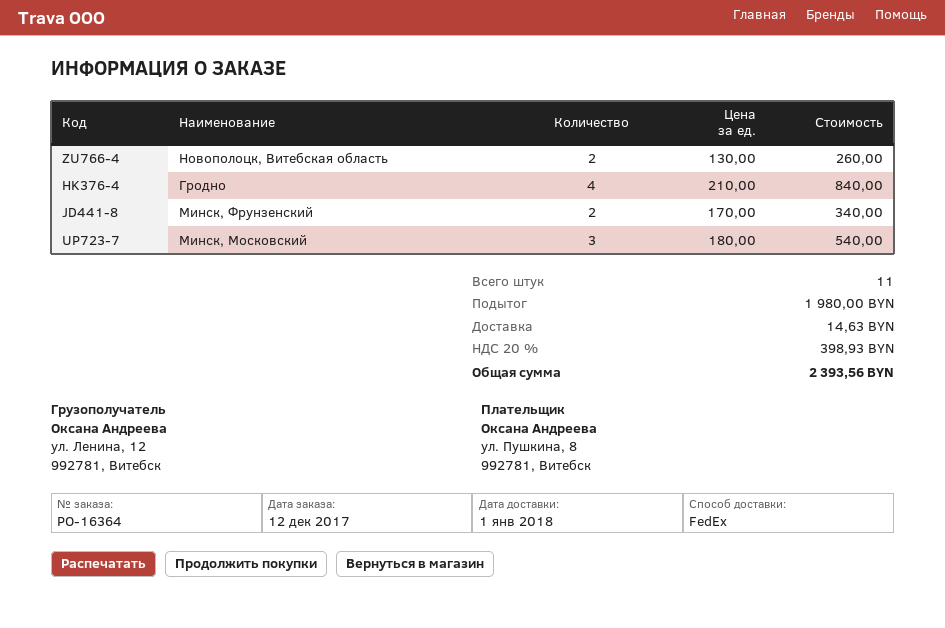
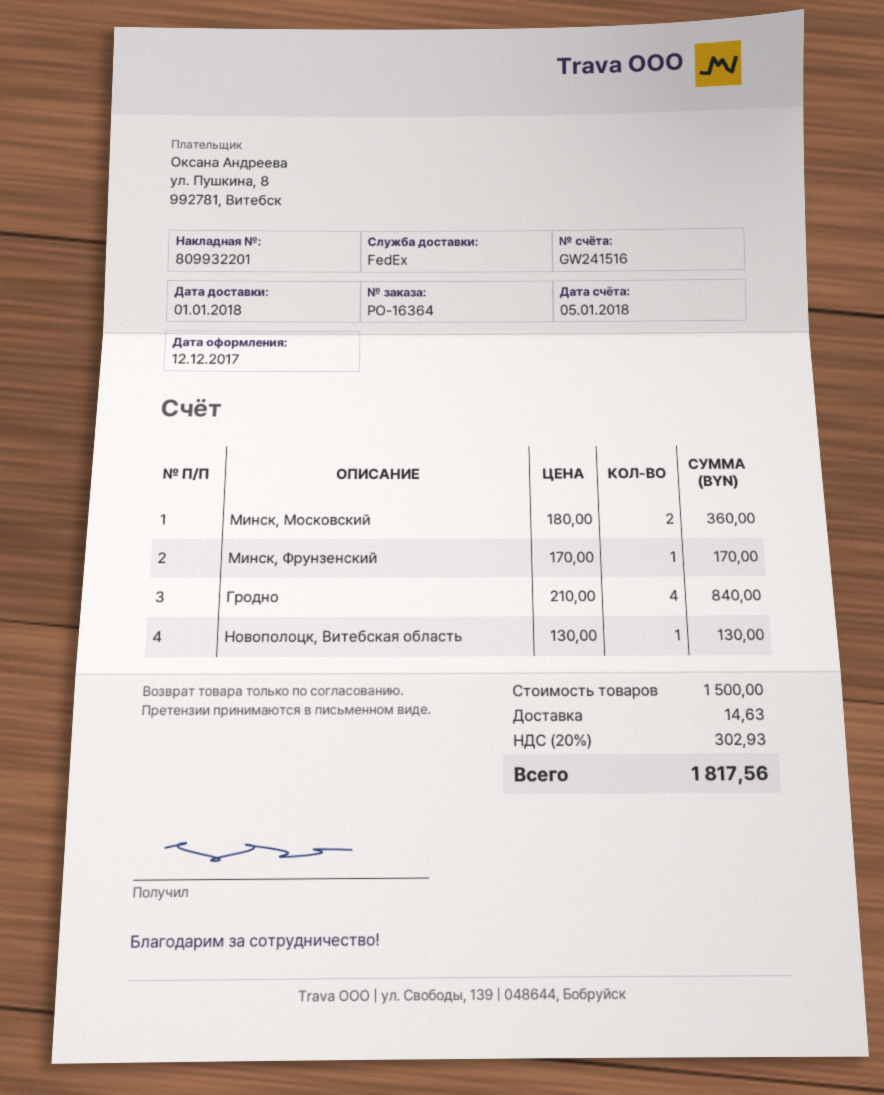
Новополоцк, Витебская область: 2 x 130.00 = 260.00 -> 1 x 130.00 = 130.00
Минск, Фрунзенский: 2 x 170.00 = 340.00 -> 1 x 170.00 = 170.00
Минск, Московский: 3 x 180.00 = 540.00 -> 2 x 180.00 = 360.00
subtotal: 1980.00 -> 1500.00
tax: 20% = 398.93 -> 20% = 302.93
total: 2393.56 -> 1817.56

